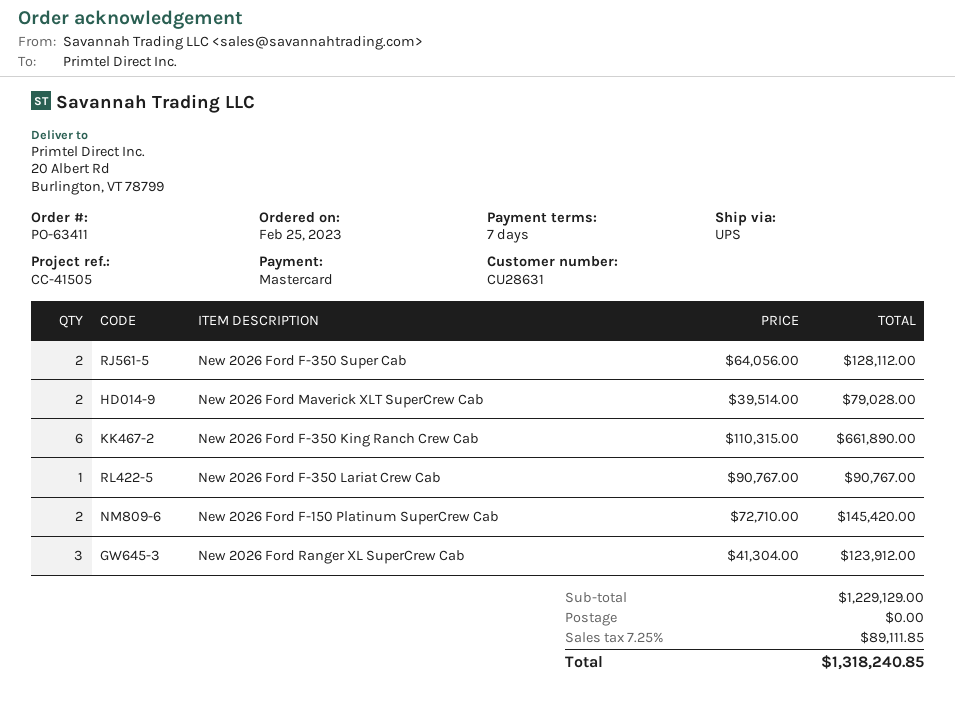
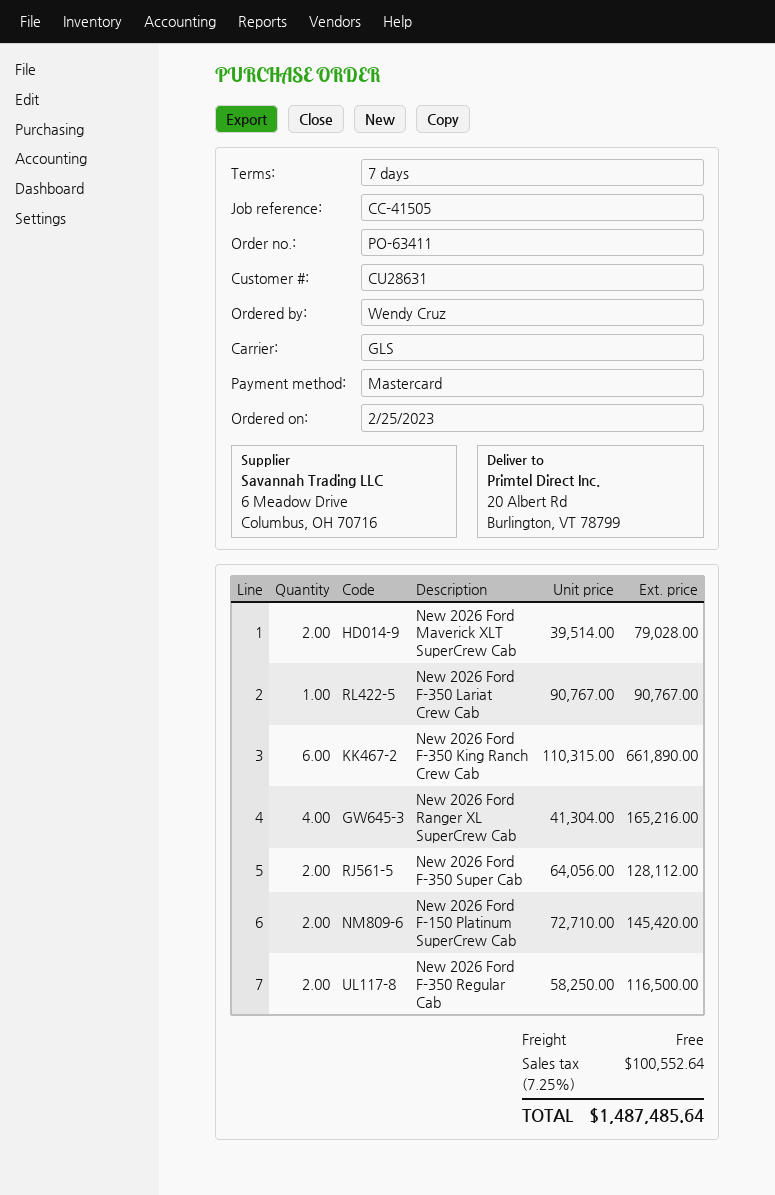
shipping method: UPS -> GLS
New 2026 Ford Ranger XL SuperCrew Cab: 3 x 41304.00 = 123912.00 -> 4 x 41304.00 = 165216.00
New 2026 Ford F-350 Regular Cab: none -> 2 x 58250.00 = 116500.00
tax: 7.25% = 89111.85 -> 7.25% = 100552.64
total: 1318240.85 -> 1487485.64

